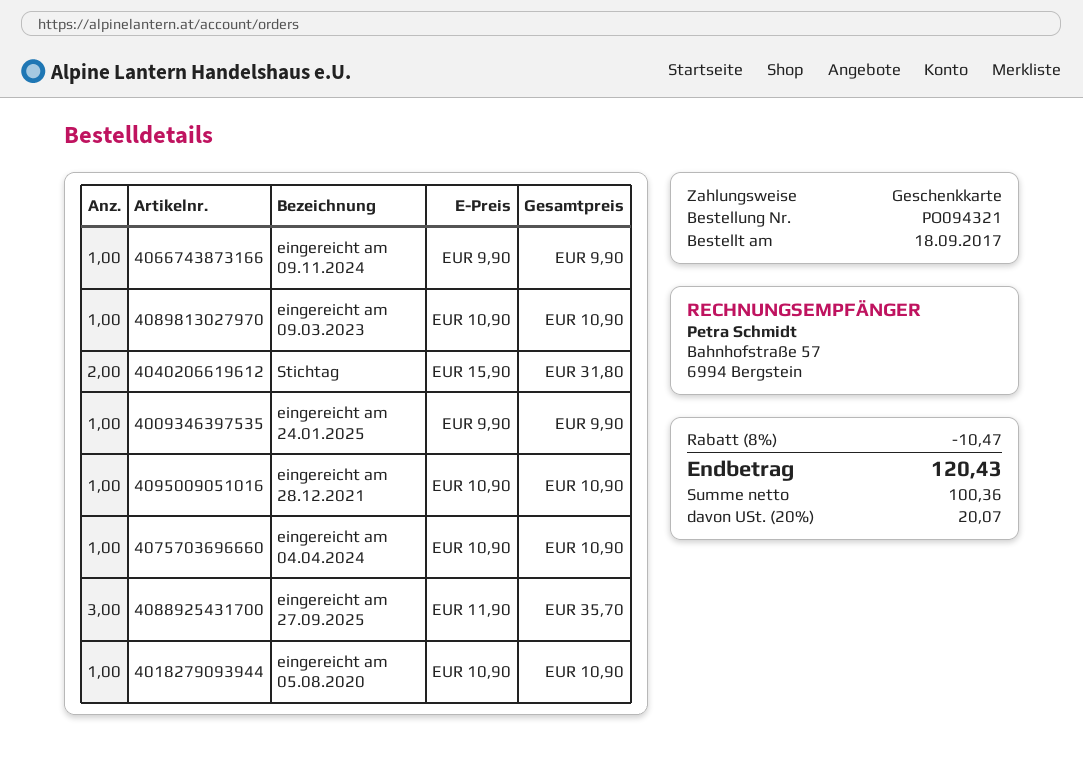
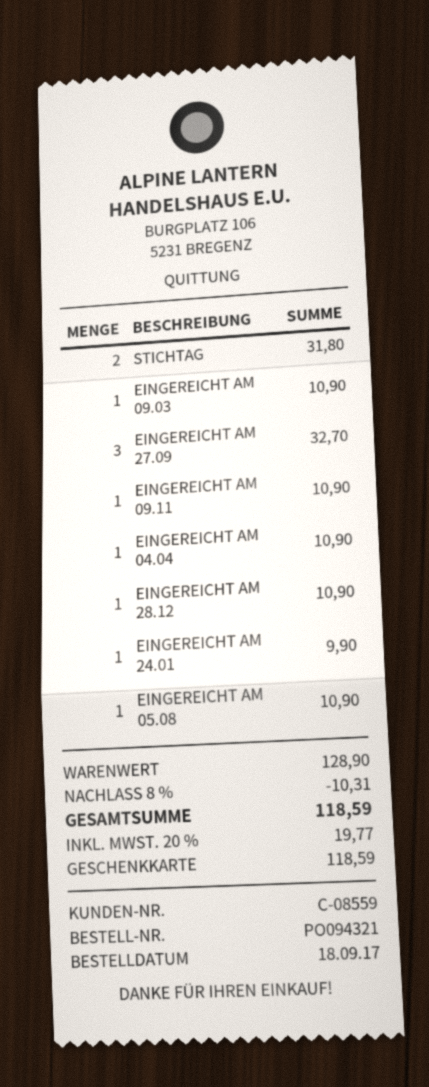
eingereicht am 09.11.2024: 1 for 9.90 -> 1 for 10.90
eingereicht am 27.09.2025: 3 for 35.70 -> 3 for 32.70
discount: 8% = 10.47 -> 8% = 10.31
tax: 20% = 20.07 -> 20% = 19.77
total: 120.43 -> 118.59

